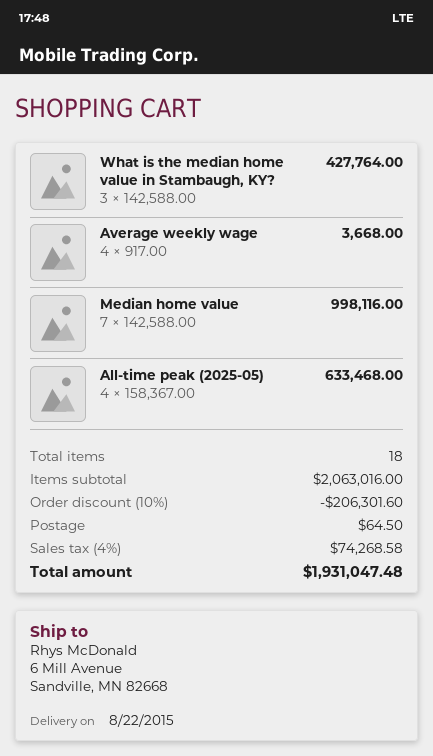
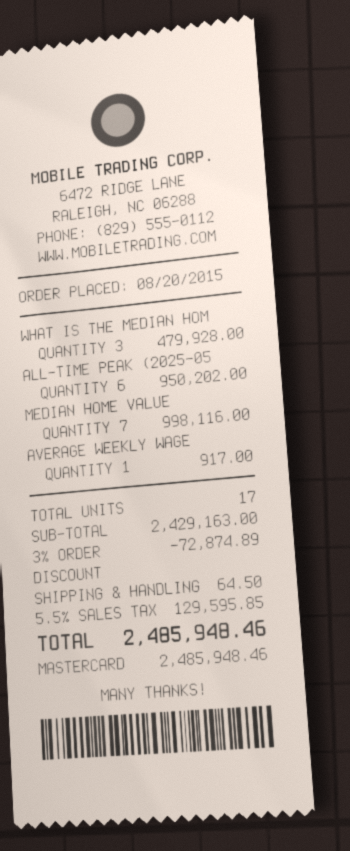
What is the median home value in Stambaugh, KY?: 3 for 427764.00 -> 3 for 479928.00
Average weekly wage: 4 for 3668.00 -> 1 for 917.00
All-time peak (2025-05): 4 for 633468.00 -> 6 for 950202.00
total quantity: 18 -> 17
subtotal: 2063016.00 -> 2429163.00
discount: 10% = 206301.60 -> 3% = 72874.89
tax: 4% = 74268.58 -> 5.5% = 129595.85
total: 1931047.48 -> 2485948.46

